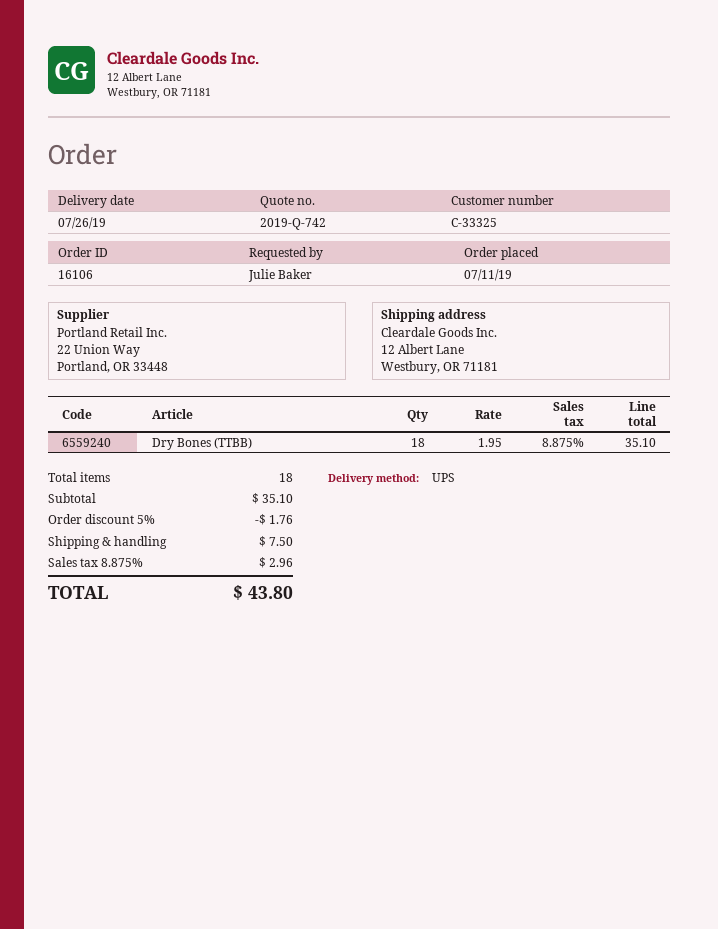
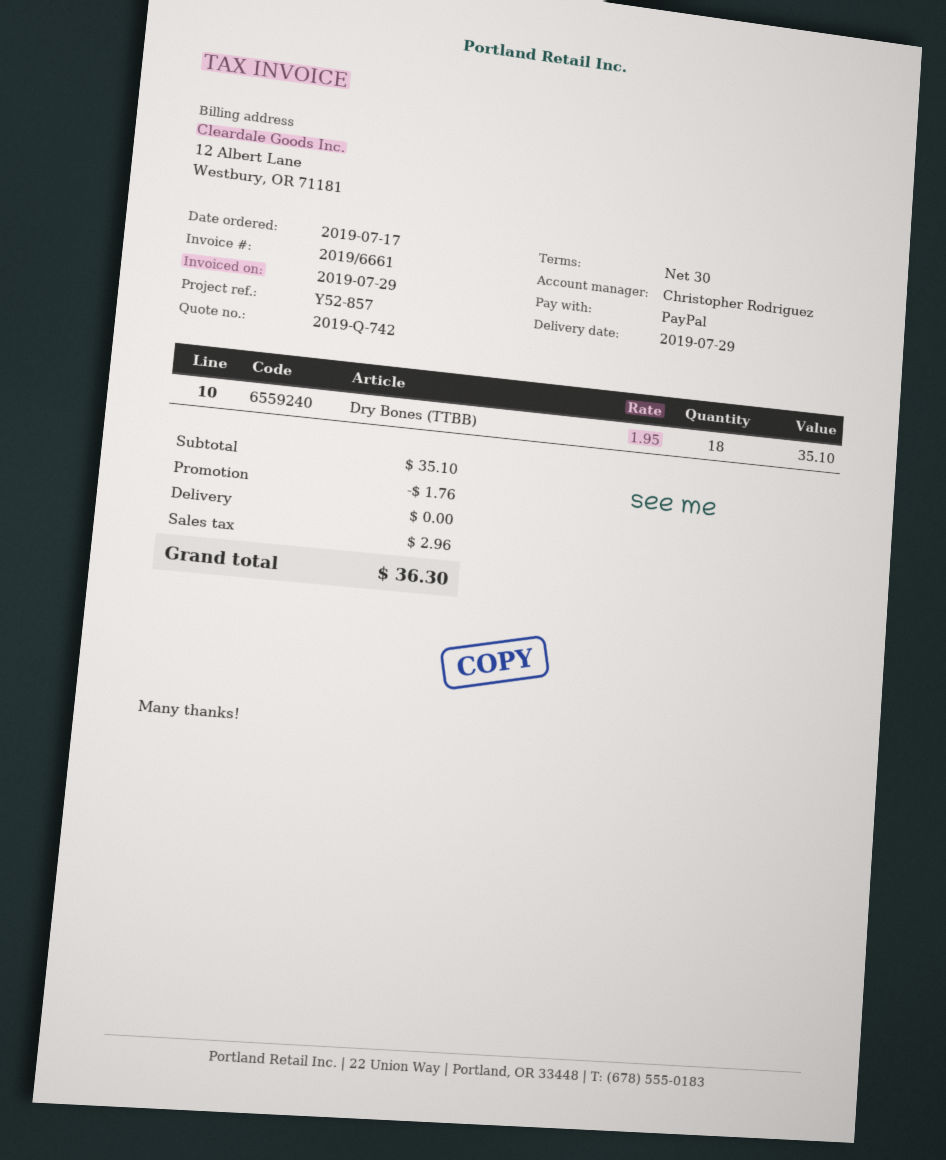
order date: 2019-07-11 -> 2019-07-17
delivery date: 2019-07-26 -> 2019-07-29
shipping: 7.50 -> 0.00
total: 43.80 -> 36.30

